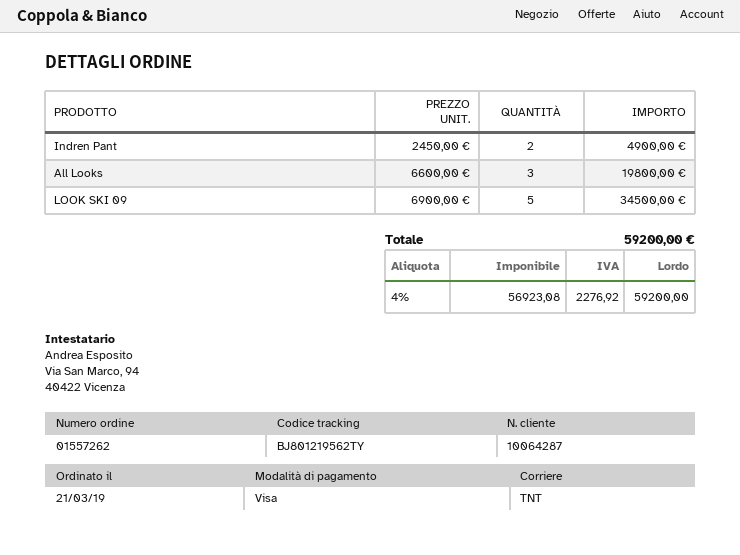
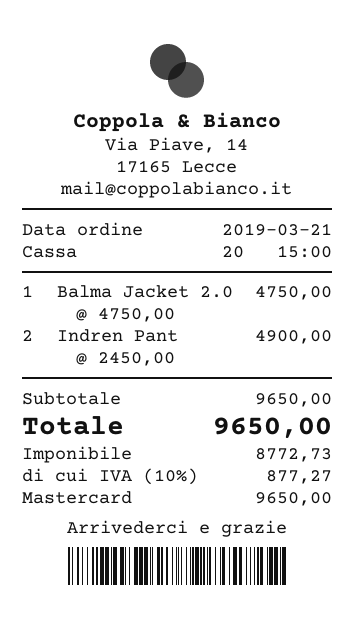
payment method: Visa -> Mastercard
All Looks: 3 x 6600.00 = 19800.00 -> none
LOOK SKI 09: 5 x 6900.00 = 34500.00 -> none
Balma Jacket 2.0: none -> 1 x 4750.00 = 4750.00
net: 56923.08 -> 8772.73
tax: 4% = 2276.92 -> 10% = 877.27
total: 59200.00 -> 9650.00

